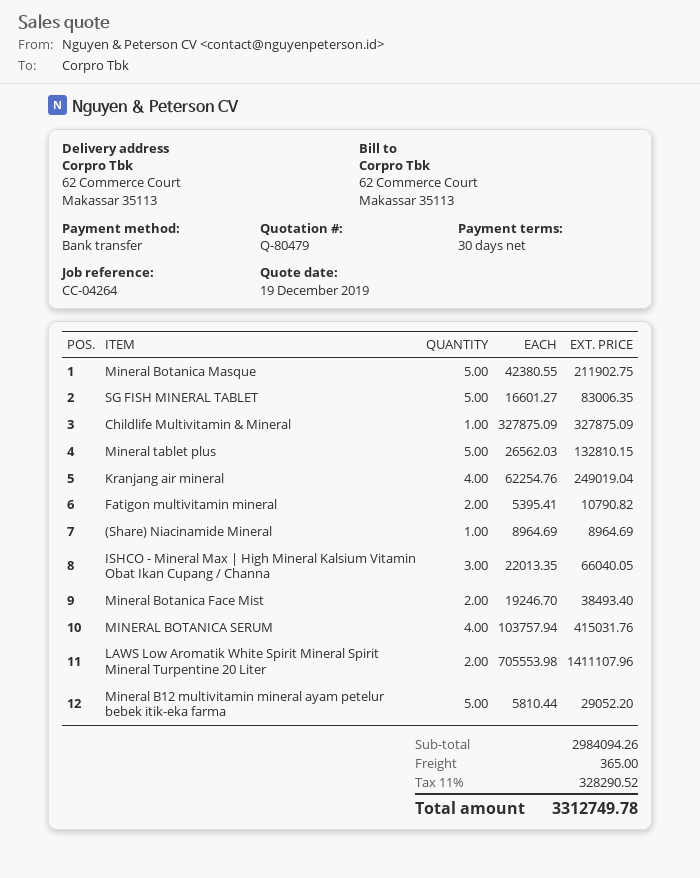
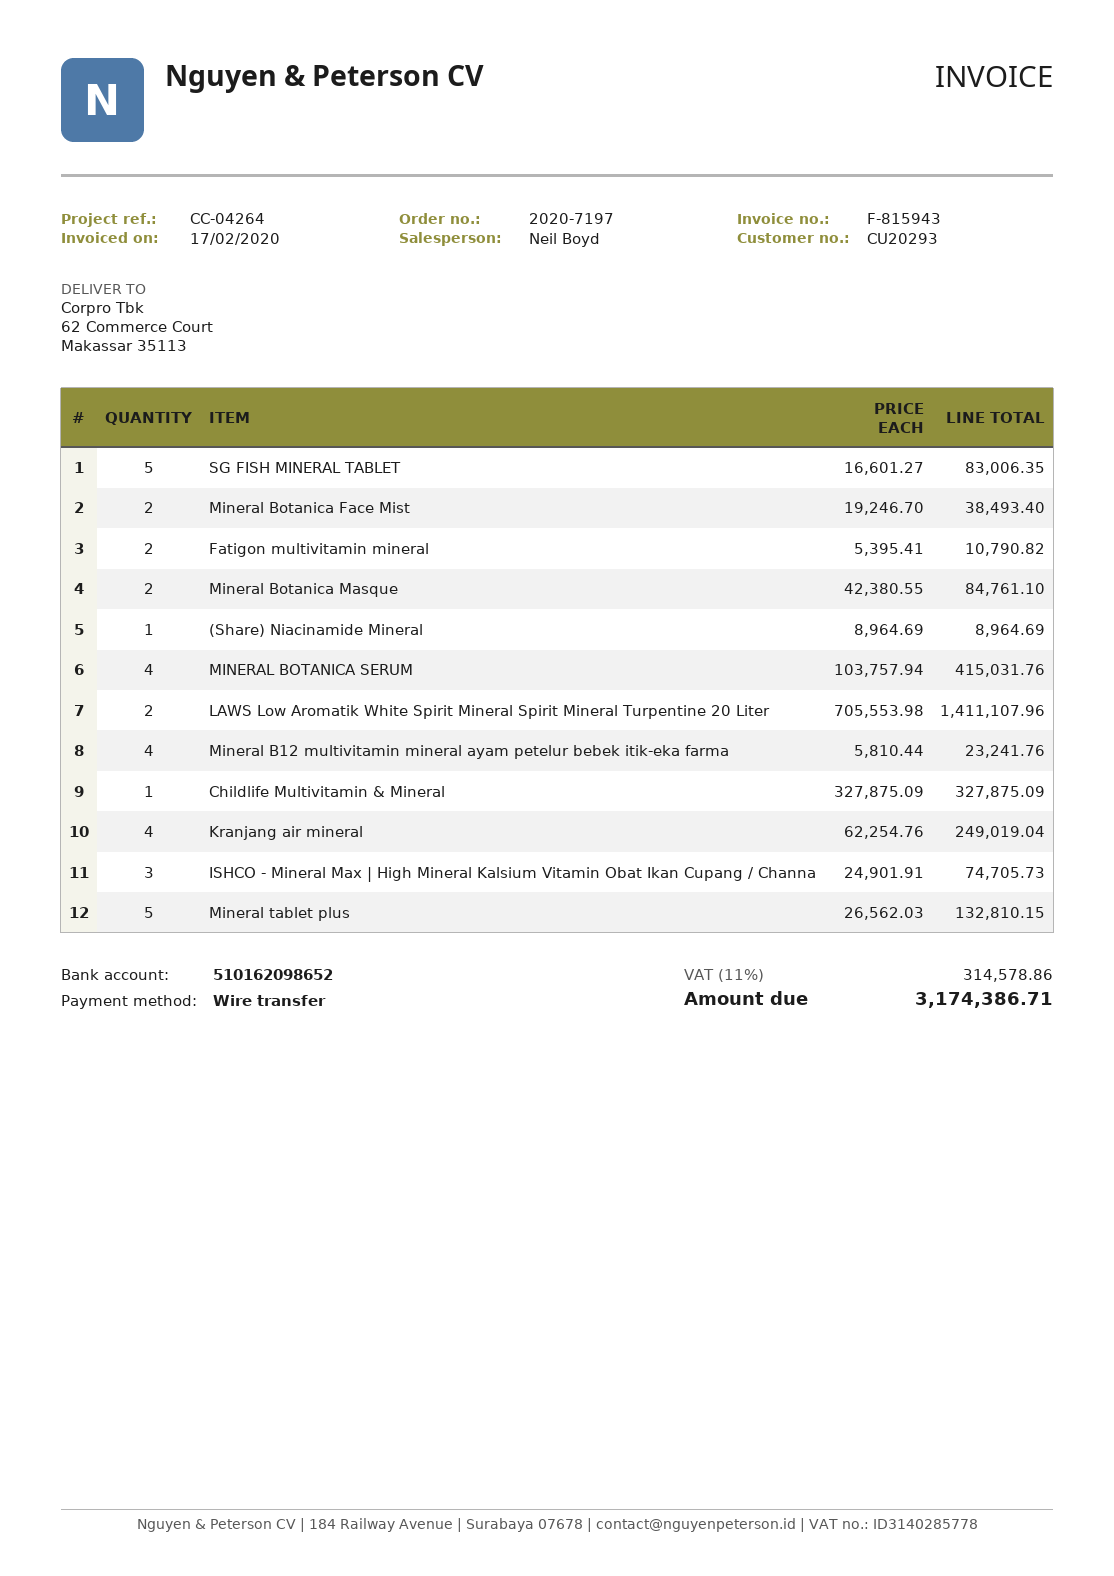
Mineral Botanica Masque: 5 x 42380.55 = 211902.75 -> 2 x 42380.55 = 84761.10
ISHCO - Mineral Max | High Mineral Kalsium Vitamin Obat Ikan Cupang / Channa: 3 x 22013.35 = 66040.05 -> 3 x 24901.91 = 74705.73
Mineral B12 multivitamin mineral ayam petelur bebek itik-eka farma: 5 x 5810.44 = 29052.20 -> 4 x 5810.44 = 23241.76
shipping: 365.00 -> none
tax: 11% = 328290.52 -> 11% = 314578.86
total: 3312749.78 -> 3174386.71

